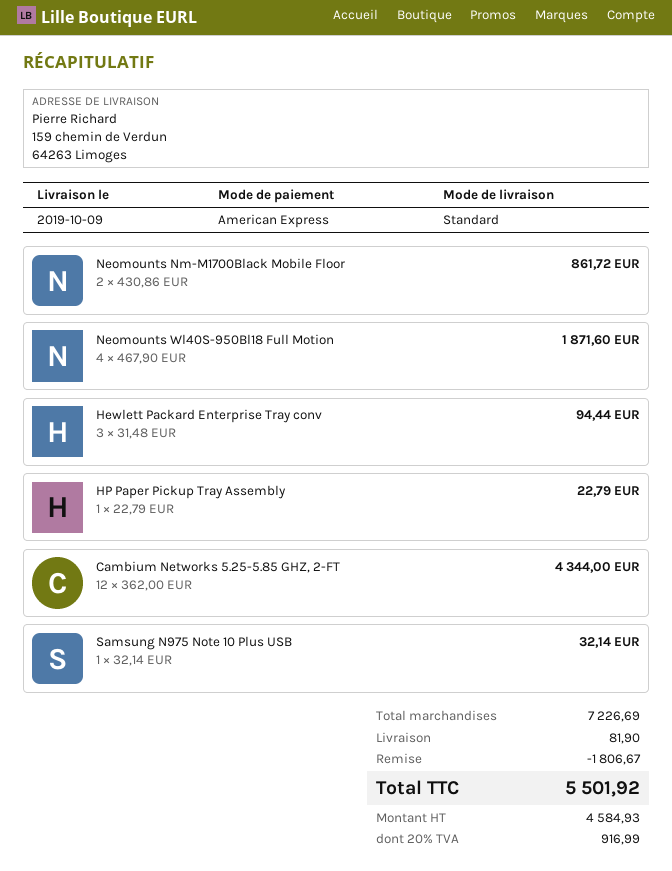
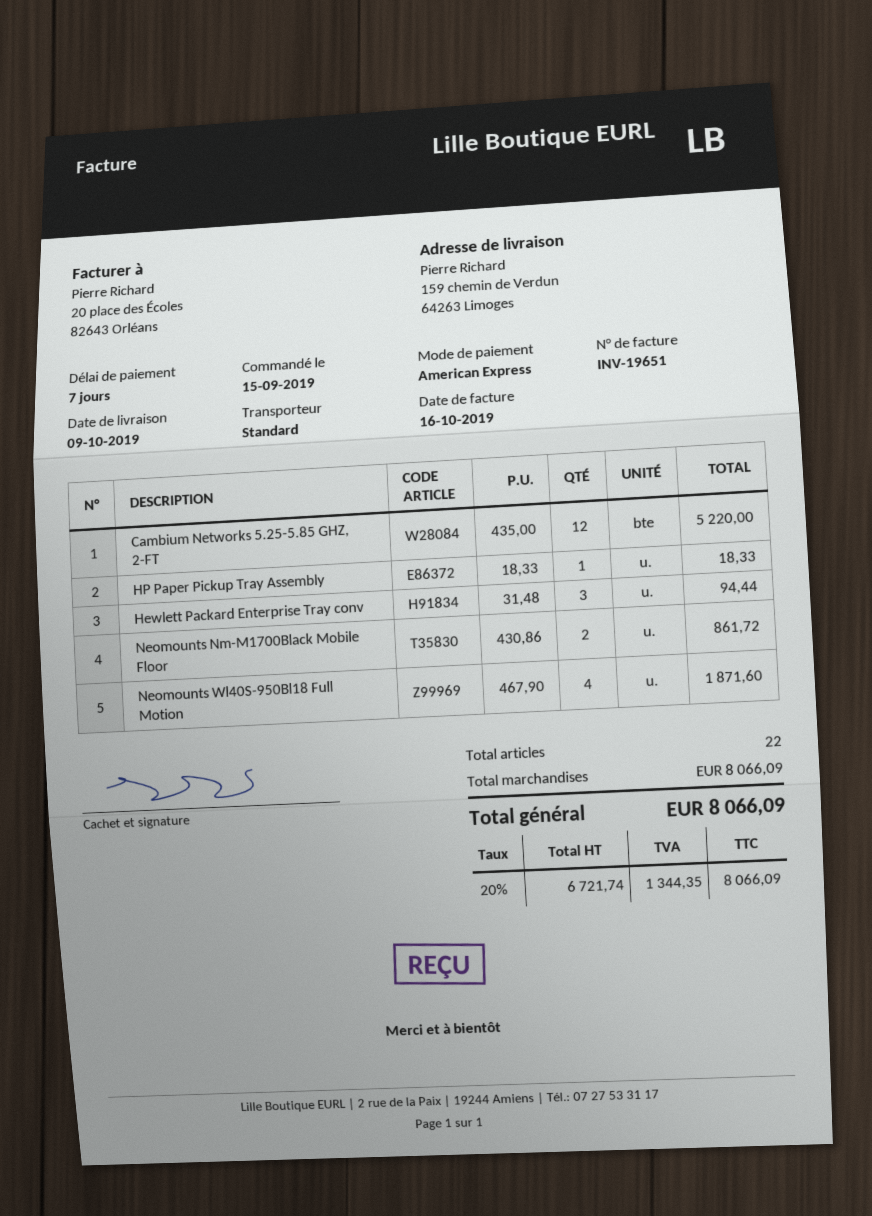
HP Paper Pickup Tray Assembly: 1 x 22.79 = 22.79 -> 1 x 18.33 = 18.33
Cambium Networks 5.25-5.85 GHZ, 2-FT: 12 x 362.00 = 4344.00 -> 12 x 435.00 = 5220.00
Samsung N975 Note 10 Plus USB: 1 x 32.14 = 32.14 -> none
subtotal: 7226.69 -> 8066.09
discount: 1806.67 -> none
shipping: 81.90 -> none
net: 4584.93 -> 6721.74
tax: 20% = 916.99 -> 20% = 1344.35
total: 5501.92 -> 8066.09

